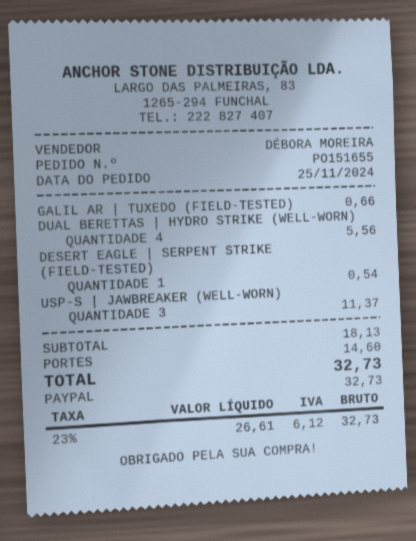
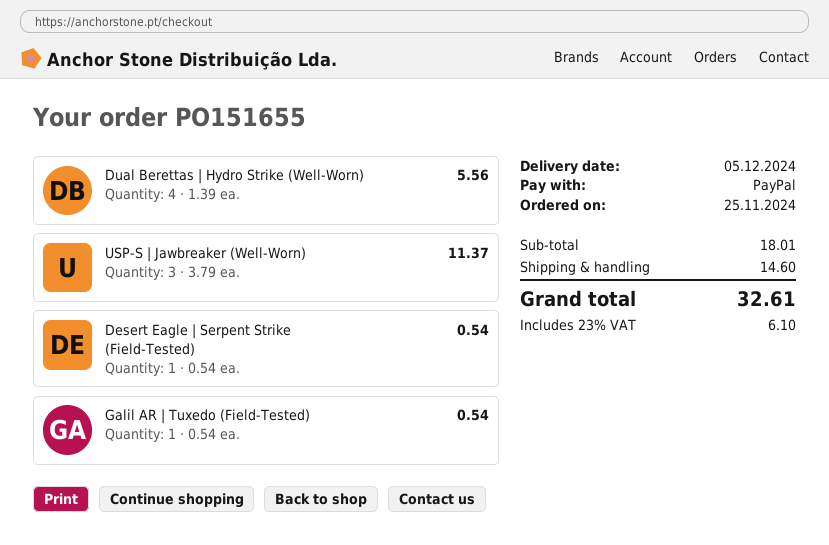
GALIL AR | TUXEDO (FIELD-TESTED): 1 for 0.66 -> 1 for 0.54
subtotal: 18.13 -> 18.01
tax: 23% = 6.12 -> 23% = 6.10
total: 32.73 -> 32.61

